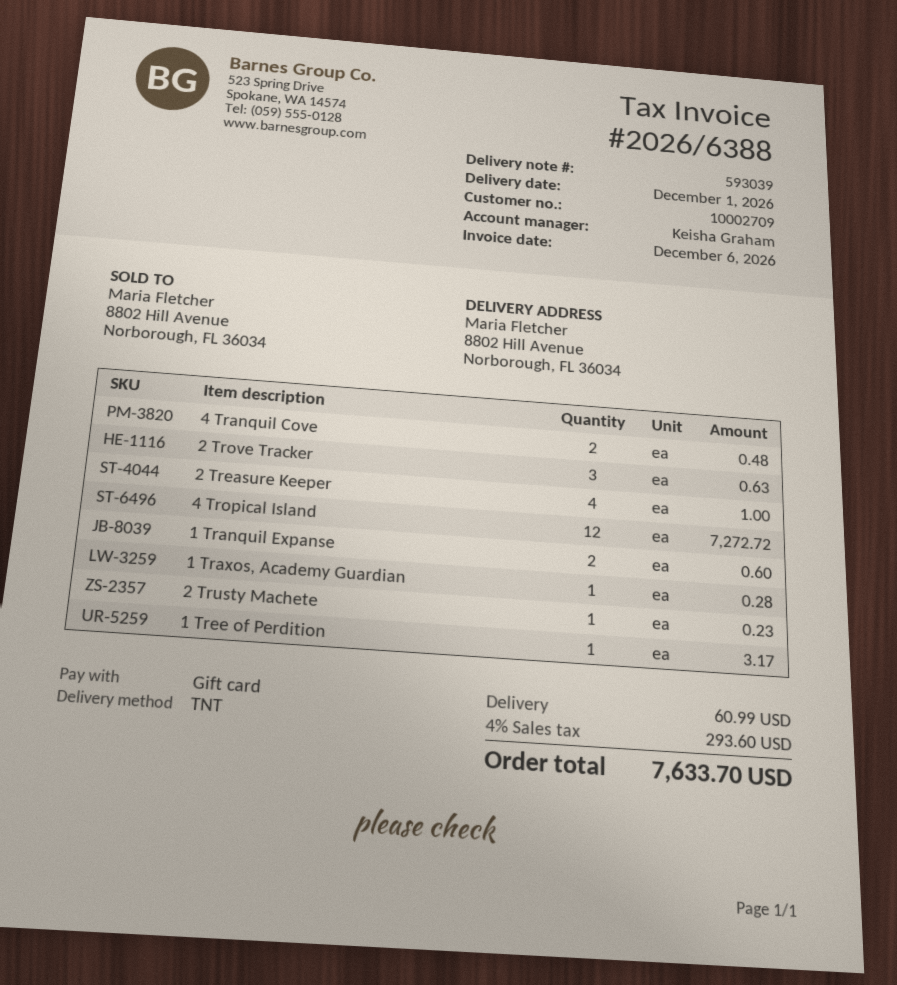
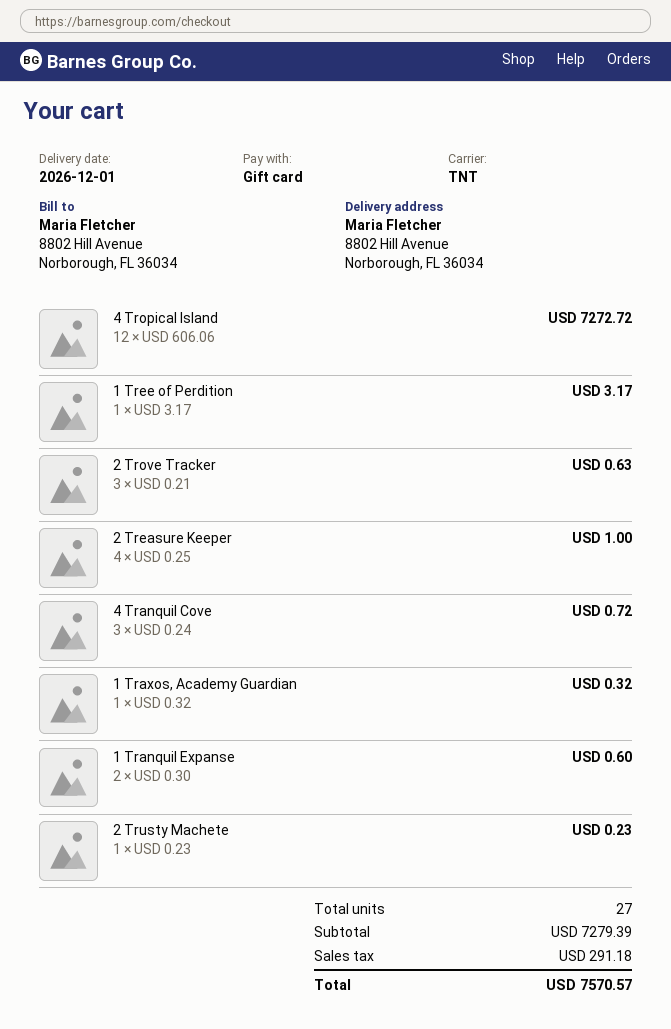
4 Tranquil Cove: 2 for 0.48 -> 3 for 0.72
1 Traxos, Academy Guardian: 1 for 0.28 -> 1 for 0.32
shipping: 60.99 -> none
tax: 293.60 -> 291.18
total: 7633.70 -> 7570.57

